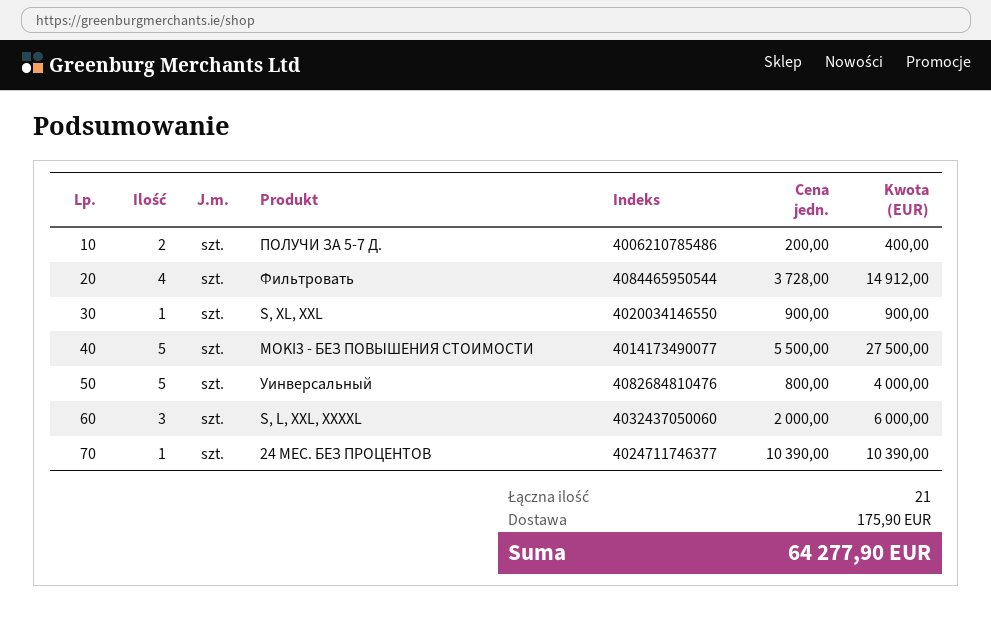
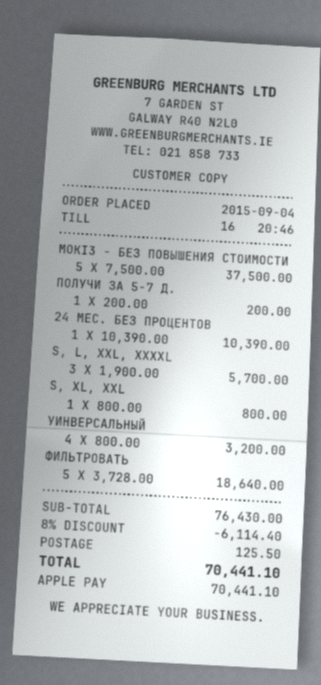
ПОЛУЧИ ЗА 5-7 Д.: 2 x 200.00 = 400.00 -> 1 x 200.00 = 200.00
Фильтровать: 4 x 3728.00 = 14912.00 -> 5 x 3728.00 = 18640.00
S, XL, XXL: 1 x 900.00 = 900.00 -> 1 x 800.00 = 800.00
MOKI3 - БЕЗ ПОВЫШЕНИЯ СТОИМОСТИ: 5 x 5500.00 = 27500.00 -> 5 x 7500.00 = 37500.00
Уинверсальный: 5 x 800.00 = 4000.00 -> 4 x 800.00 = 3200.00
S, L, XXL, XXXXL: 3 x 2000.00 = 6000.00 -> 3 x 1900.00 = 5700.00
discount: none -> 8% = 6114.40
shipping: 175.90 -> 125.50
total: 64277.90 -> 70441.10

